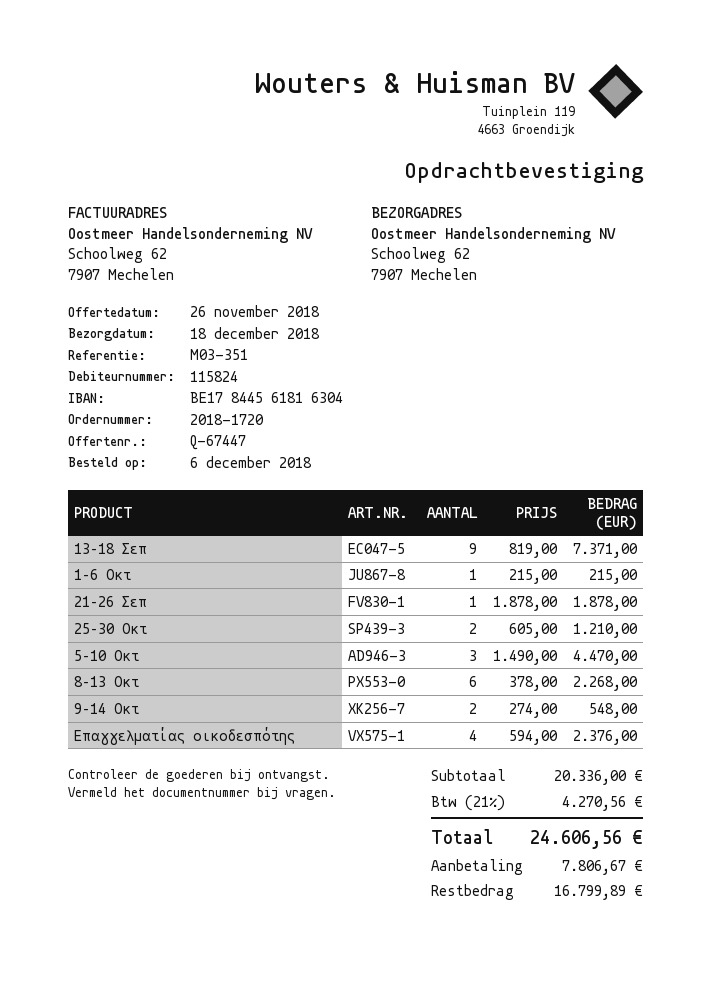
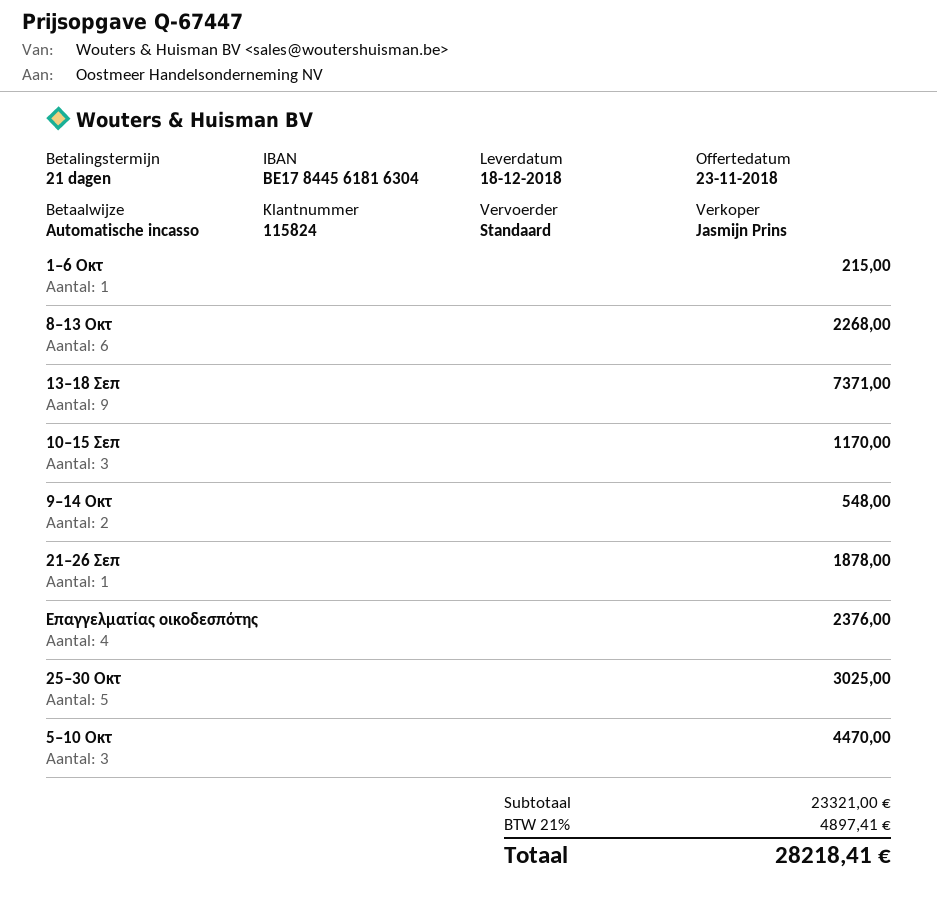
quote date: 2018-11-26 -> 2018-11-23
25–30 Οκτ: 2 for 1210.00 -> 5 for 3025.00
10–15 Σεπ: none -> 3 for 1170.00
subtotal: 20336.00 -> 23321.00
tax: 21% = 4270.56 -> 21% = 4897.41
total: 24606.56 -> 28218.41

